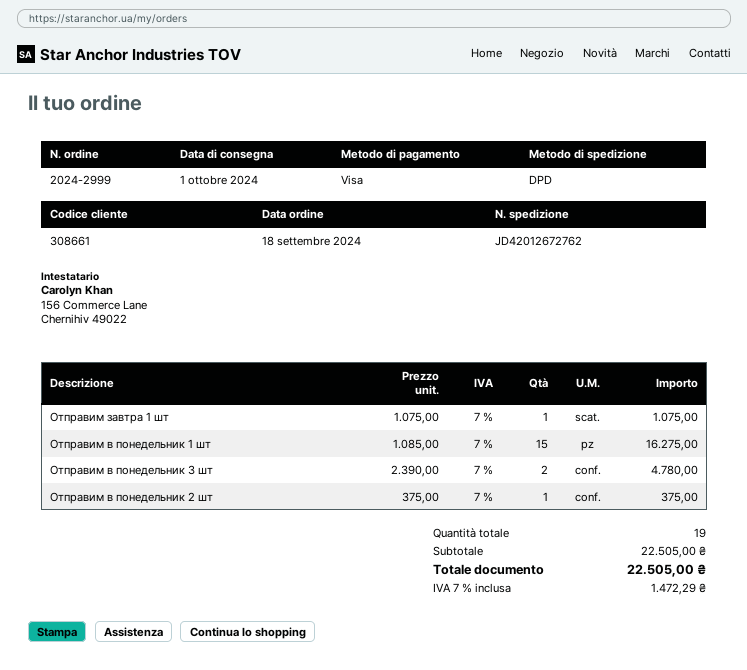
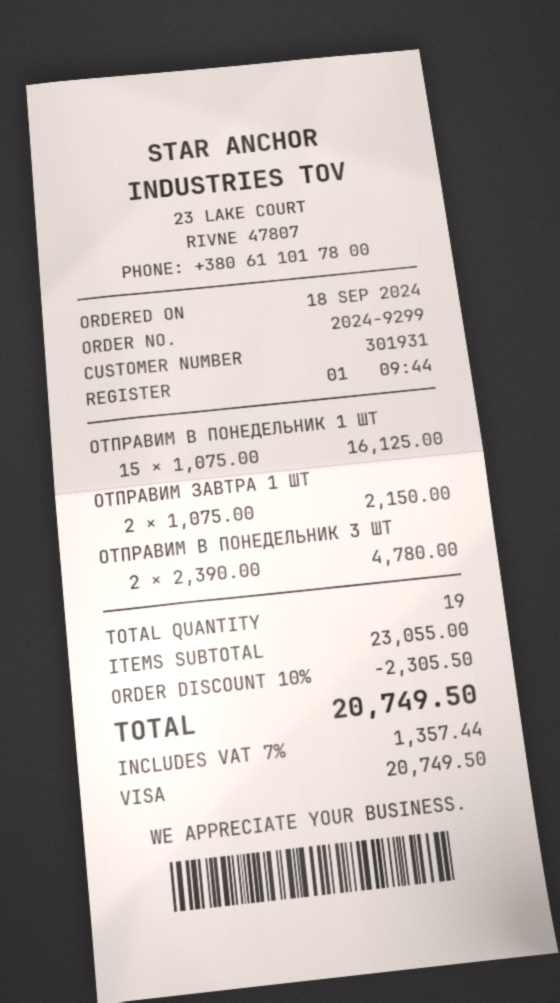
order number: 2024-2999 -> 2024-9299
customer number: 308661 -> 301931
Отправим завтра 1 шт: 1 x 1075.00 = 1075.00 -> 2 x 1075.00 = 2150.00
Отправим в понедельник 1 шт: 15 x 1085.00 = 16275.00 -> 15 x 1075.00 = 16125.00
Отправим в понедельник 2 шт: 1 x 375.00 = 375.00 -> none
subtotal: 22505.00 -> 23055.00
discount: none -> 10% = 2305.50
tax: 7% = 1472.29 -> 7% = 1357.44
total: 22505.00 -> 20749.50

